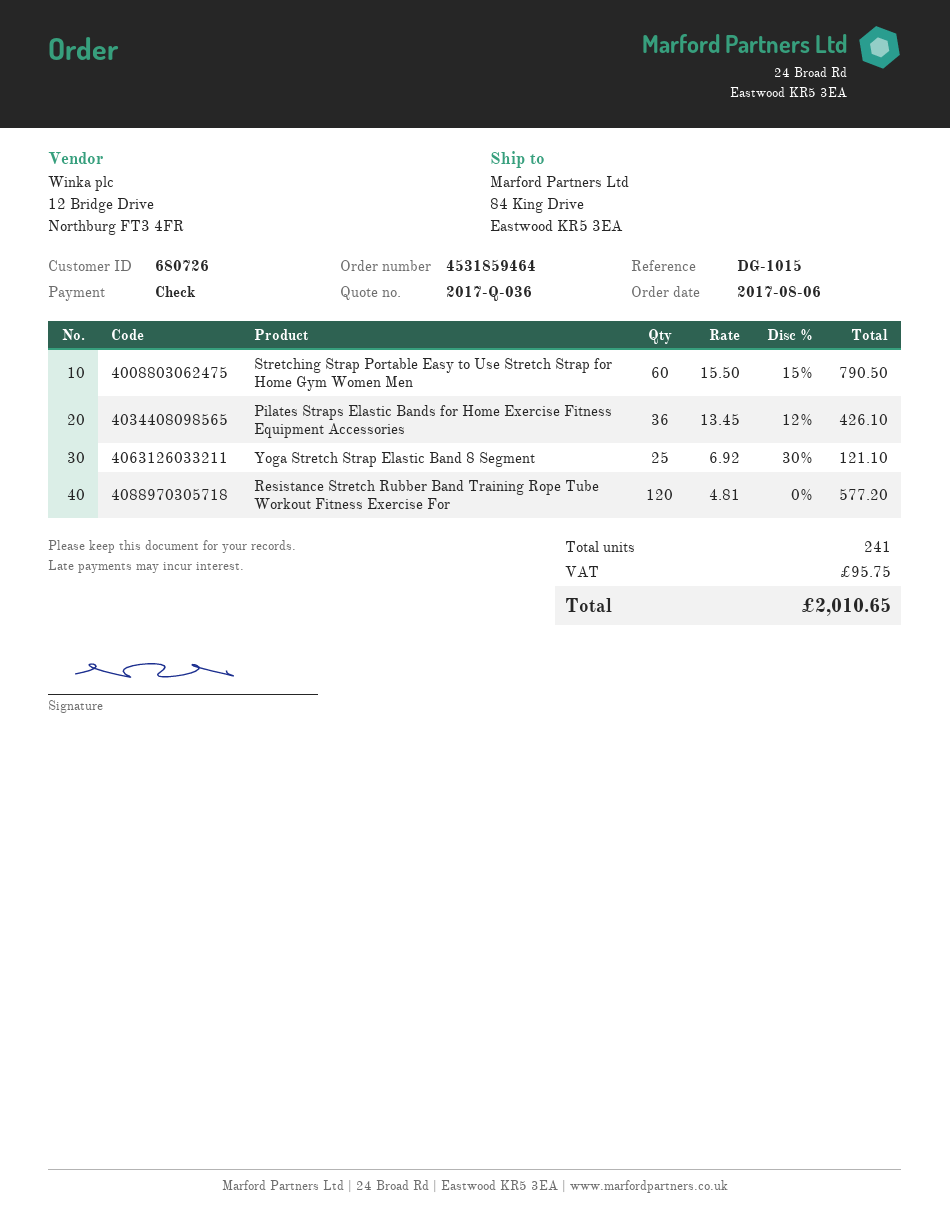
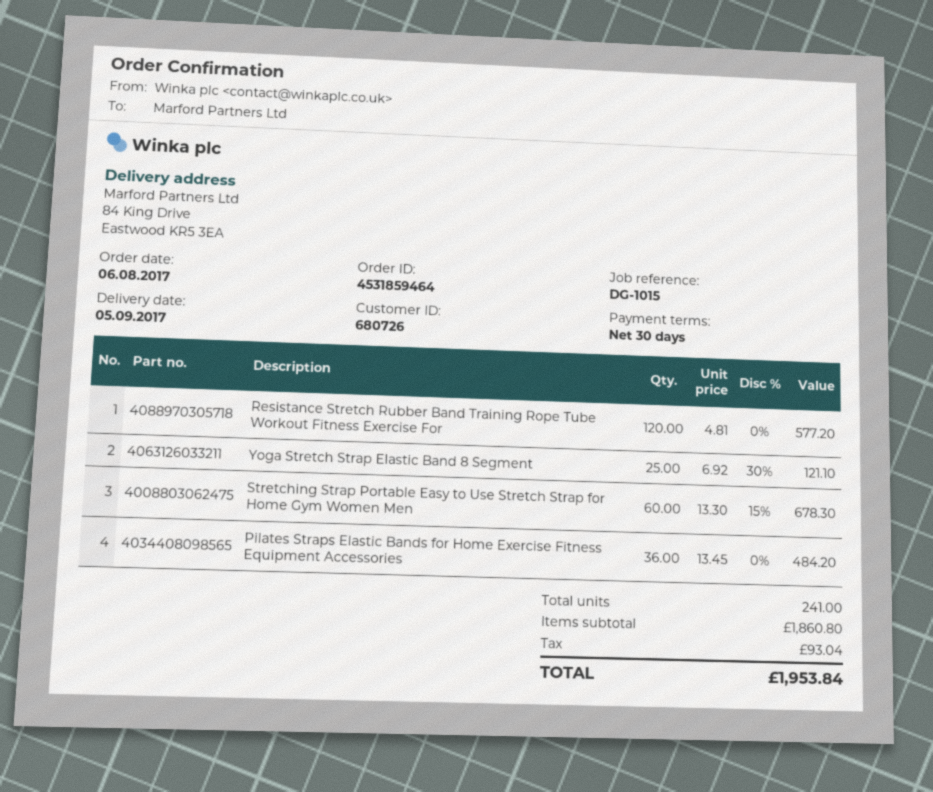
Stretching Strap Portable Easy to Use Stretch Strap for Home Gym Women Men: 60 x 15.50 - 15% = 790.50 -> 60 x 13.30 - 15% = 678.30
Pilates Straps Elastic Bands for Home Exercise Fitness Equipment Accessories: 36 x 13.45 - 12% = 426.10 -> 36 x 13.45 = 484.20
tax: 95.75 -> 93.04
total: 2010.65 -> 1953.84

